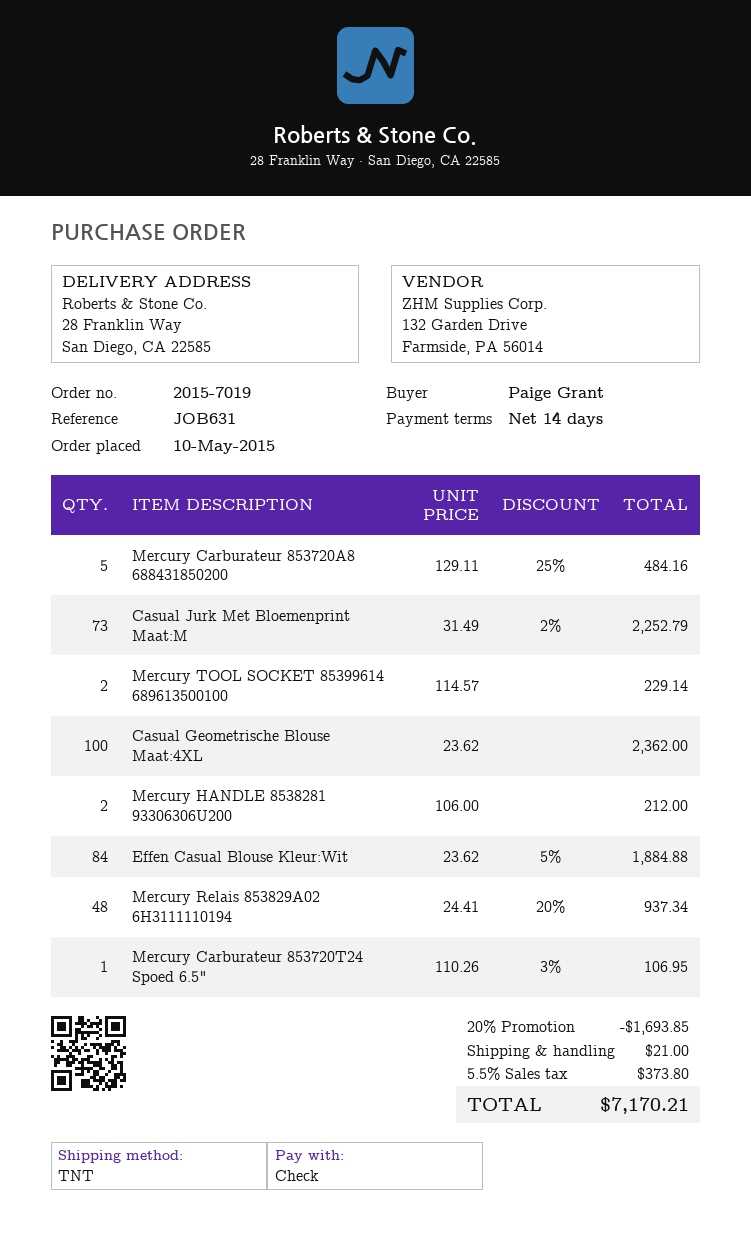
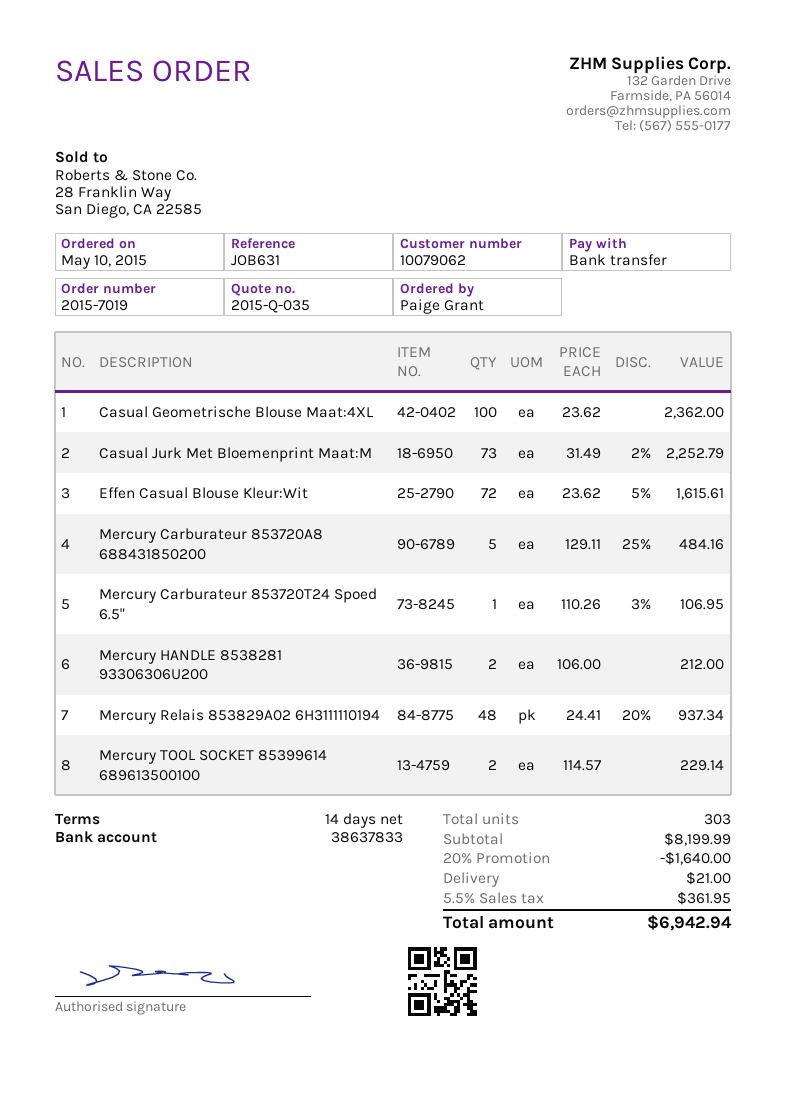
payment method: cheque -> bank transfer
Effen Casual Blouse Kleur:Wit: 84 x 23.62 - 5% = 1884.88 -> 72 x 23.62 - 5% = 1615.61
discount: 20% = 1693.85 -> 20% = 1640.00
tax: 5.5% = 373.80 -> 5.5% = 361.95
total: 7170.21 -> 6942.94

